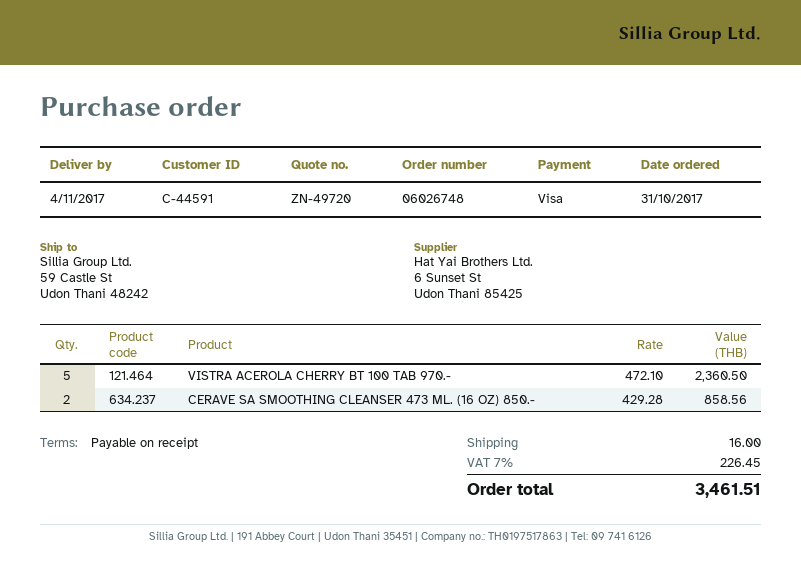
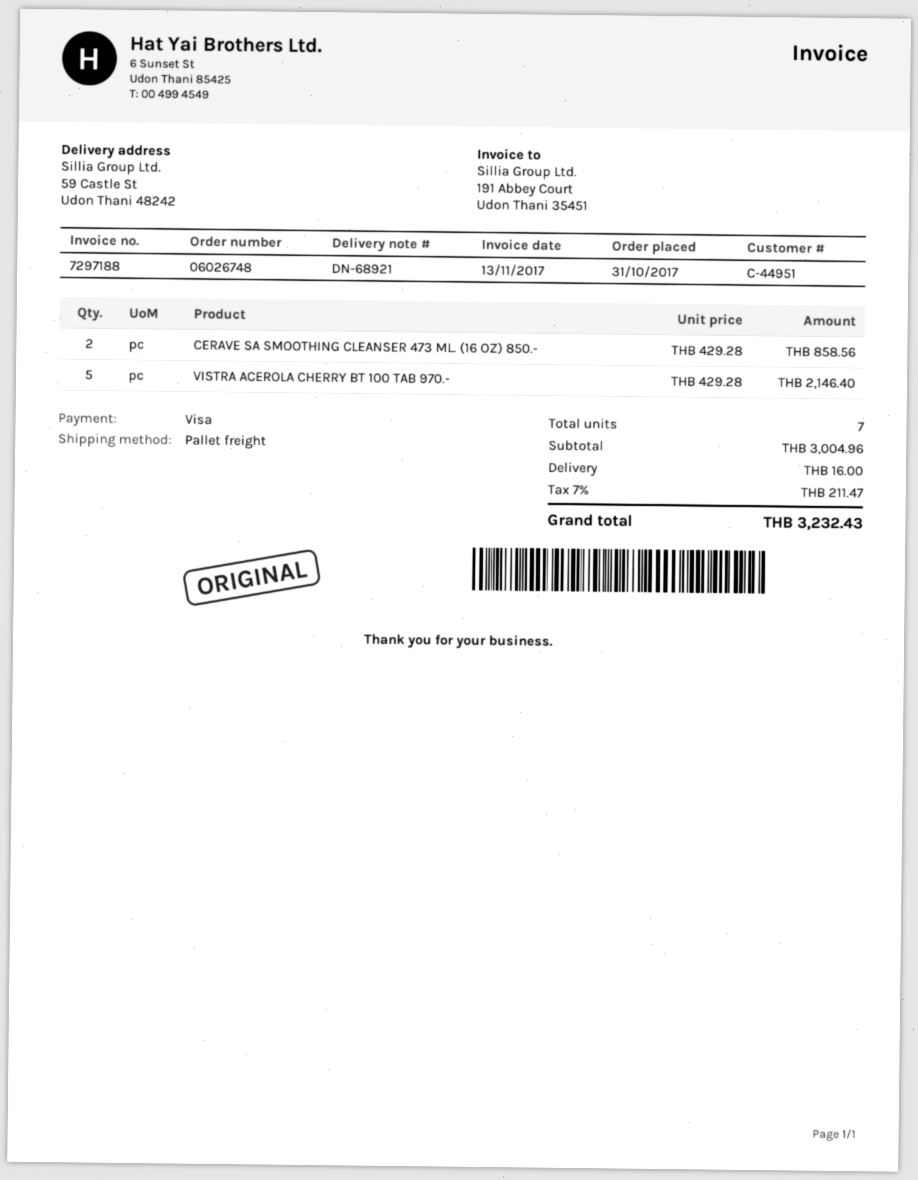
customer number: C-44591 -> C-44951
VISTRA ACEROLA CHERRY BT 100 TAB 970.-: 5 x 472.10 = 2360.50 -> 5 x 429.28 = 2146.40
tax: 7% = 226.45 -> 7% = 211.47
total: 3461.51 -> 3232.43

